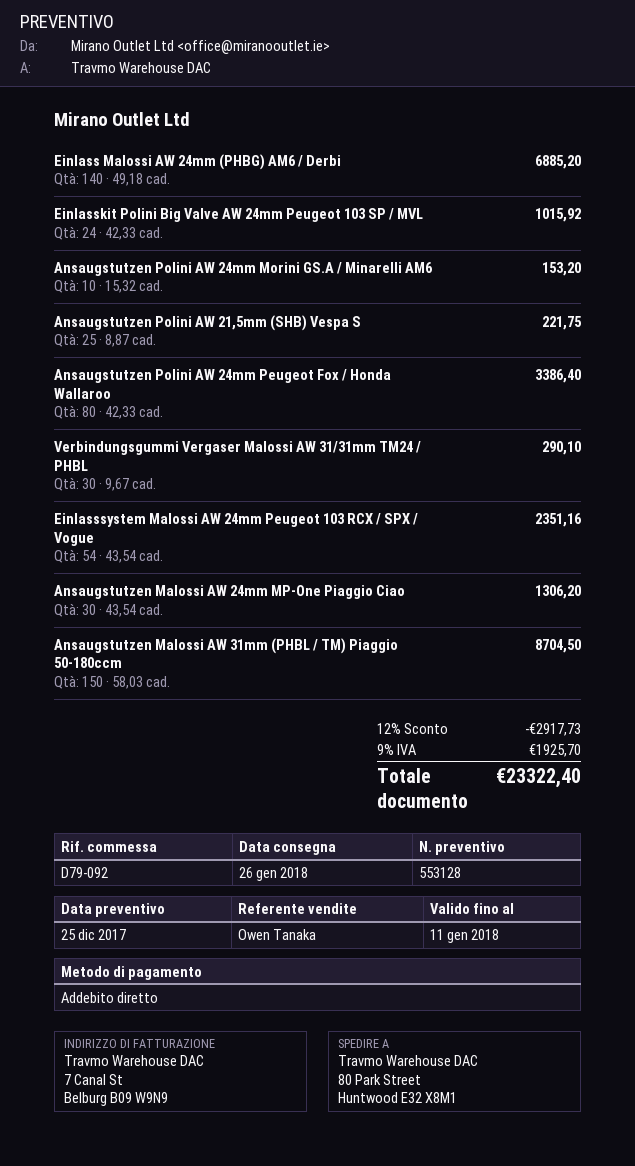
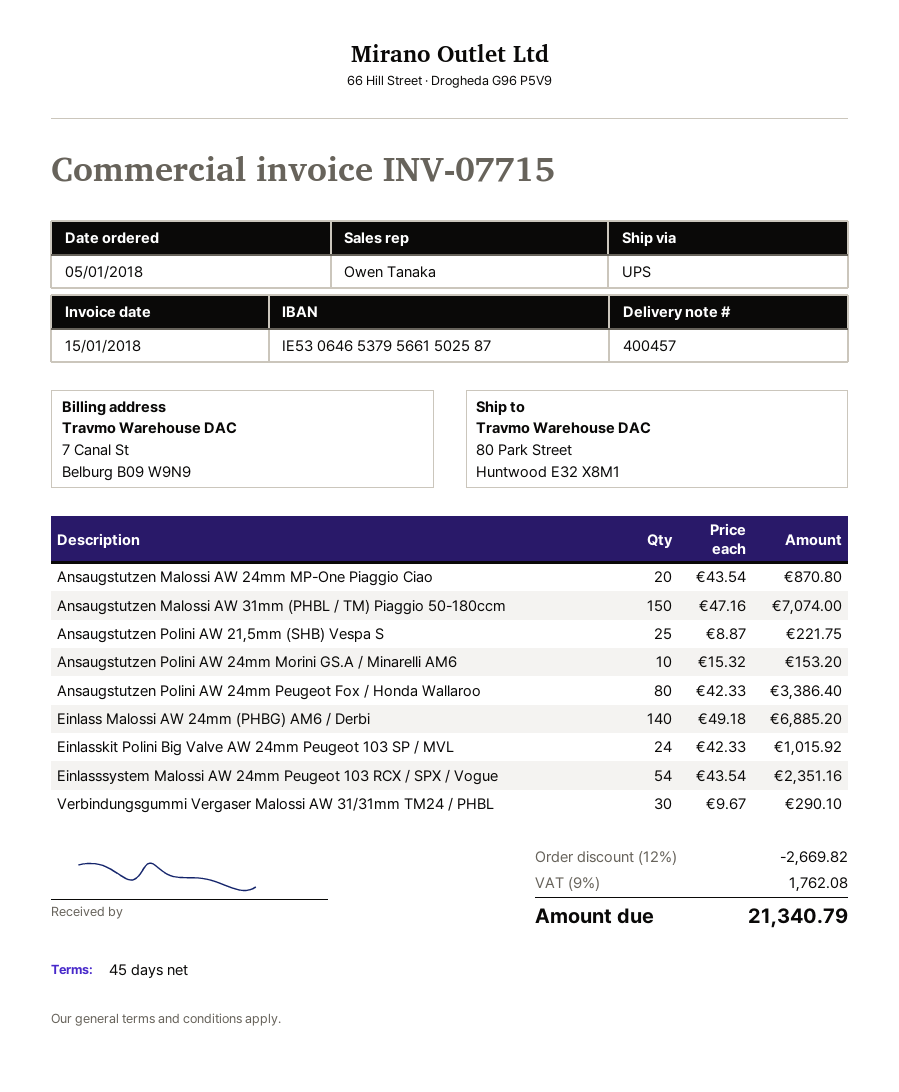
Ansaugstutzen Malossi AW 24mm MP-One Piaggio Ciao: 30 x 43.54 = 1306.20 -> 20 x 43.54 = 870.80
Ansaugstutzen Malossi AW 31mm (PHBL / TM) Piaggio 50-180ccm: 150 x 58.03 = 8704.50 -> 150 x 47.16 = 7074.00
discount: 12% = 2917.73 -> 12% = 2669.82
tax: 9% = 1925.70 -> 9% = 1762.08
total: 23322.40 -> 21340.79

